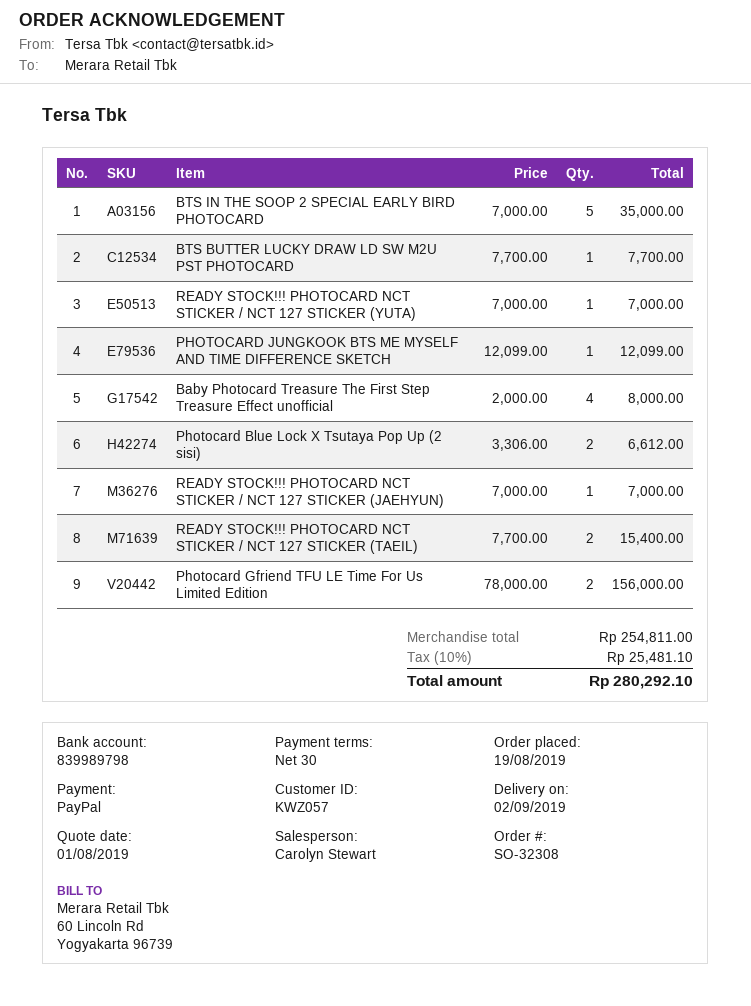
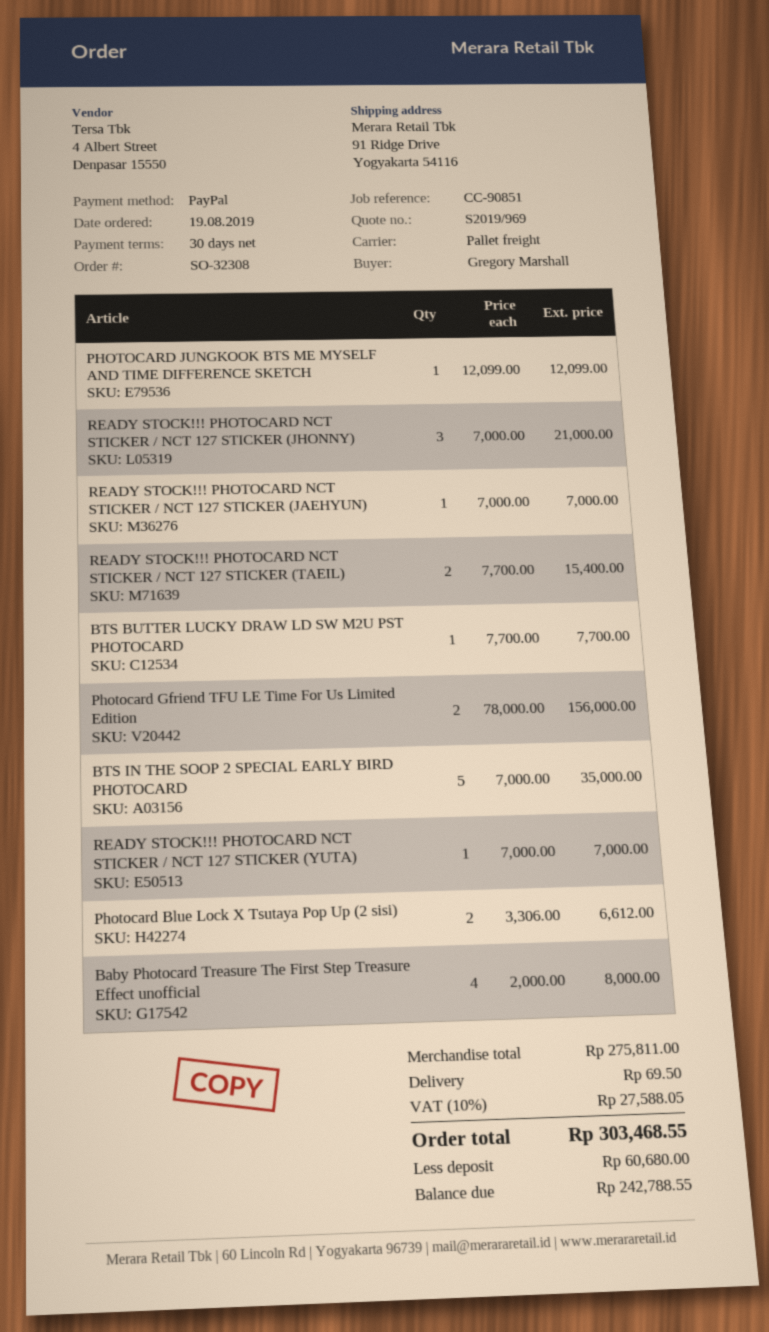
READY STOCK!!! PHOTOCARD NCT STICKER / NCT 127 STICKER (JHONNY): none -> 3 x 7000.00 = 21000.00
subtotal: 254811.00 -> 275811.00
shipping: none -> 69.50
tax: 10% = 25481.10 -> 10% = 27588.05
total: 280292.10 -> 303468.55

